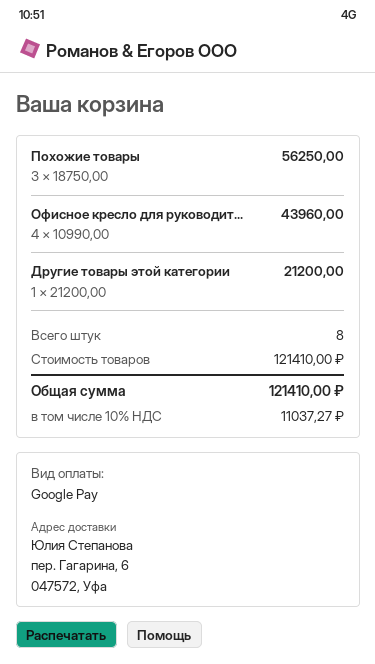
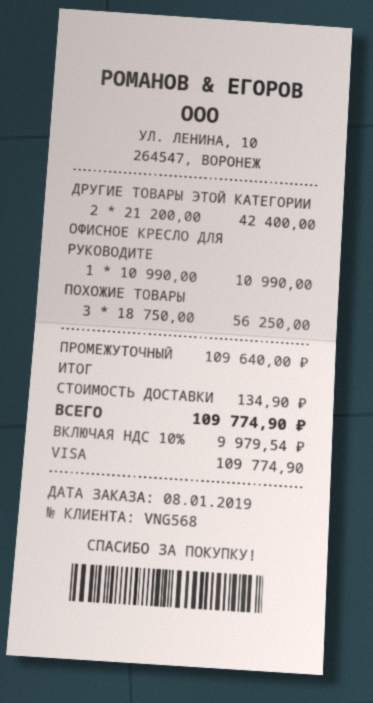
payment method: Google Pay -> Visa
Офисное кресло для руководит...: 4 x 10990.00 = 43960.00 -> 1 x 10990.00 = 10990.00
Другие товары этой категории: 1 x 21200.00 = 21200.00 -> 2 x 21200.00 = 42400.00
subtotal: 121410.00 -> 109640.00
shipping: none -> 134.90
tax: 10% = 11037.27 -> 10% = 9979.54
total: 121410.00 -> 109774.90

